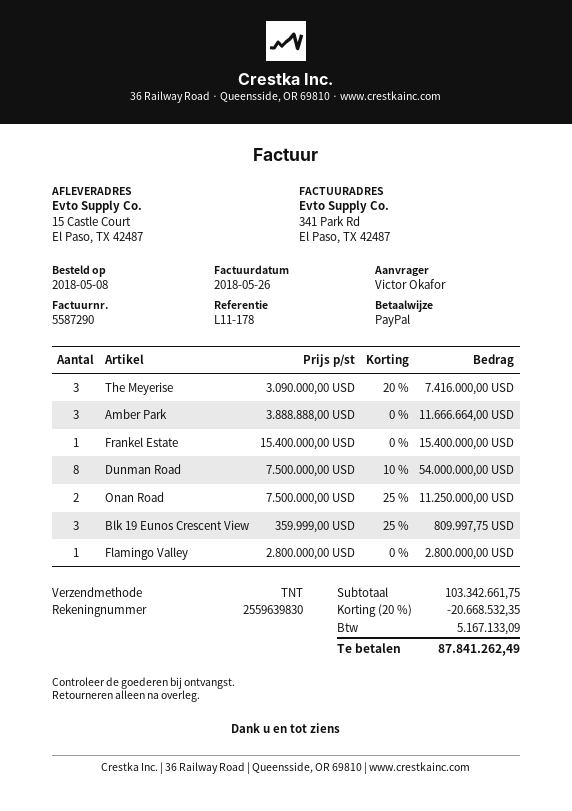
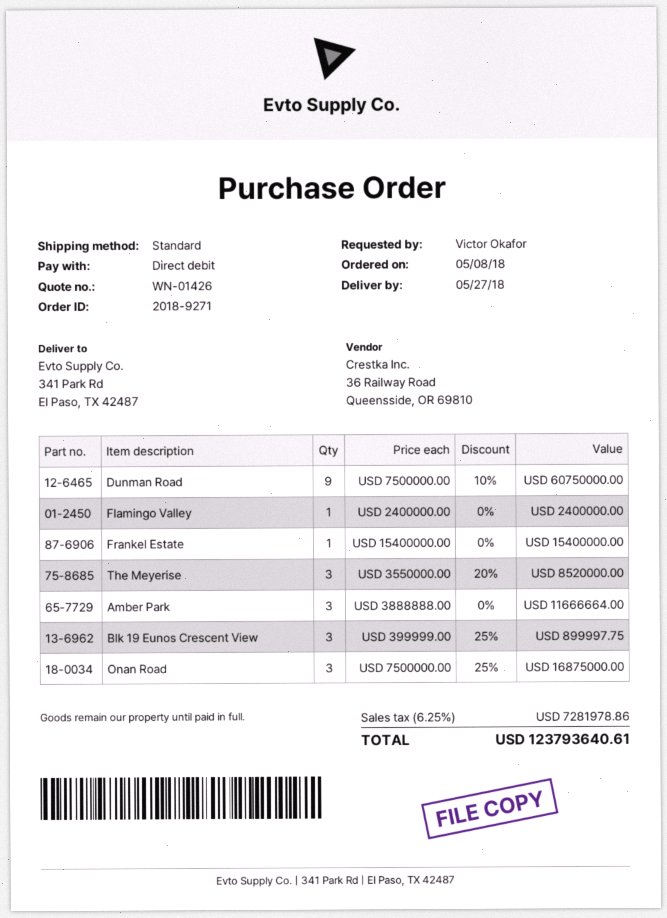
payment method: PayPal -> direct debit
shipping method: TNT -> standard
ship to: 15 Castle Court, El Paso, TX 42487 -> 341 Park Rd, El Paso, TX 42487
The Meyerise: 3 x 3090000.00 - 20% = 7416000.00 -> 3 x 3550000.00 - 20% = 8520000.00
Dunman Road: 8 x 7500000.00 - 10% = 54000000.00 -> 9 x 7500000.00 - 10% = 60750000.00
Onan Road: 2 x 7500000.00 - 25% = 11250000.00 -> 3 x 7500000.00 - 25% = 16875000.00
Blk 19 Eunos Crescent View: 3 x 359999.00 - 25% = 809997.75 -> 3 x 399999.00 - 25% = 899997.75
Flamingo Valley: 1 x 2800000.00 = 2800000.00 -> 1 x 2400000.00 = 2400000.00
discount: 20% = 20668532.35 -> none
tax: 5167133.09 -> 7281978.86
total: 87841262.49 -> 123793640.61

